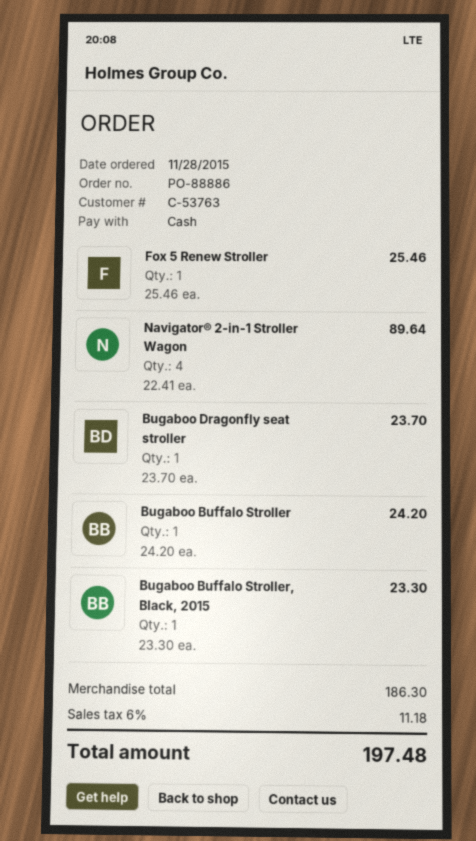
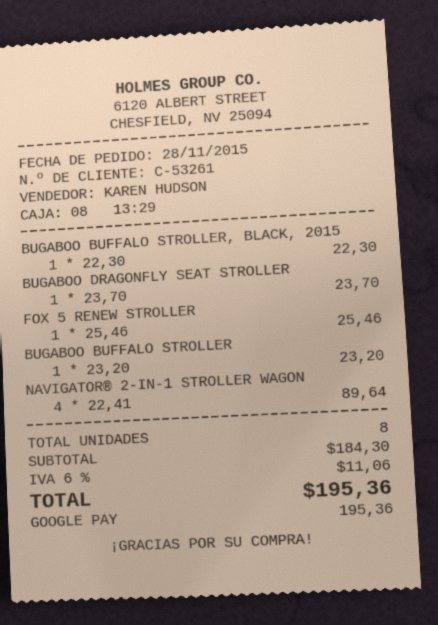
customer number: C-53763 -> C-53261
payment method: cash -> Google Pay
Bugaboo Buffalo Stroller: 1 x 24.20 = 24.20 -> 1 x 23.20 = 23.20
Bugaboo Buffalo Stroller, Black, 2015: 1 x 23.30 = 23.30 -> 1 x 22.30 = 22.30
subtotal: 186.30 -> 184.30
tax: 6% = 11.18 -> 6% = 11.06
total: 197.48 -> 195.36

